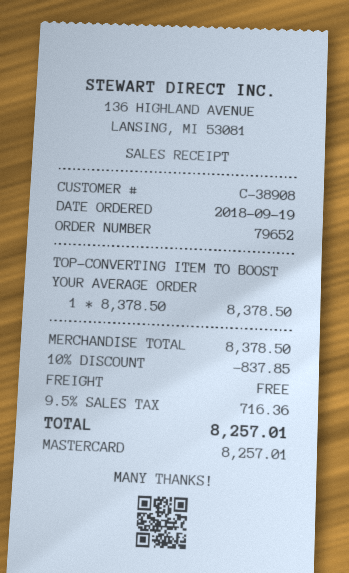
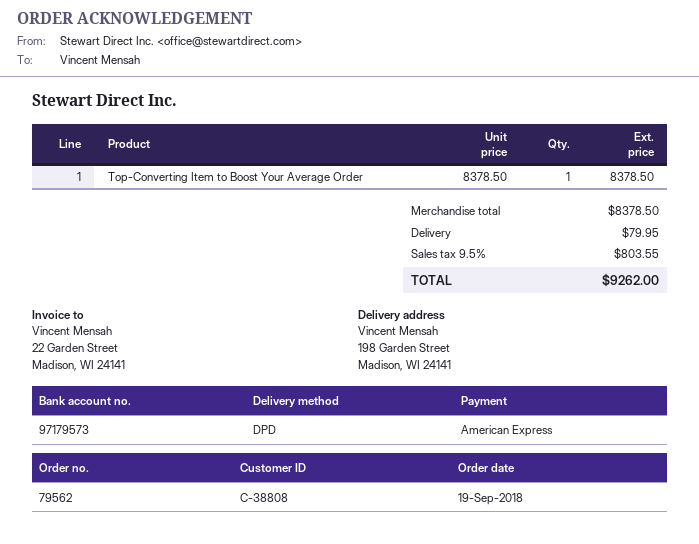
order number: 79652 -> 79562
customer number: C-38908 -> C-38808
payment method: Mastercard -> American Express
discount: 10% = 837.85 -> none
shipping: 0.00 -> 79.95
tax: 9.5% = 716.36 -> 9.5% = 803.55
total: 8257.01 -> 9262.00

